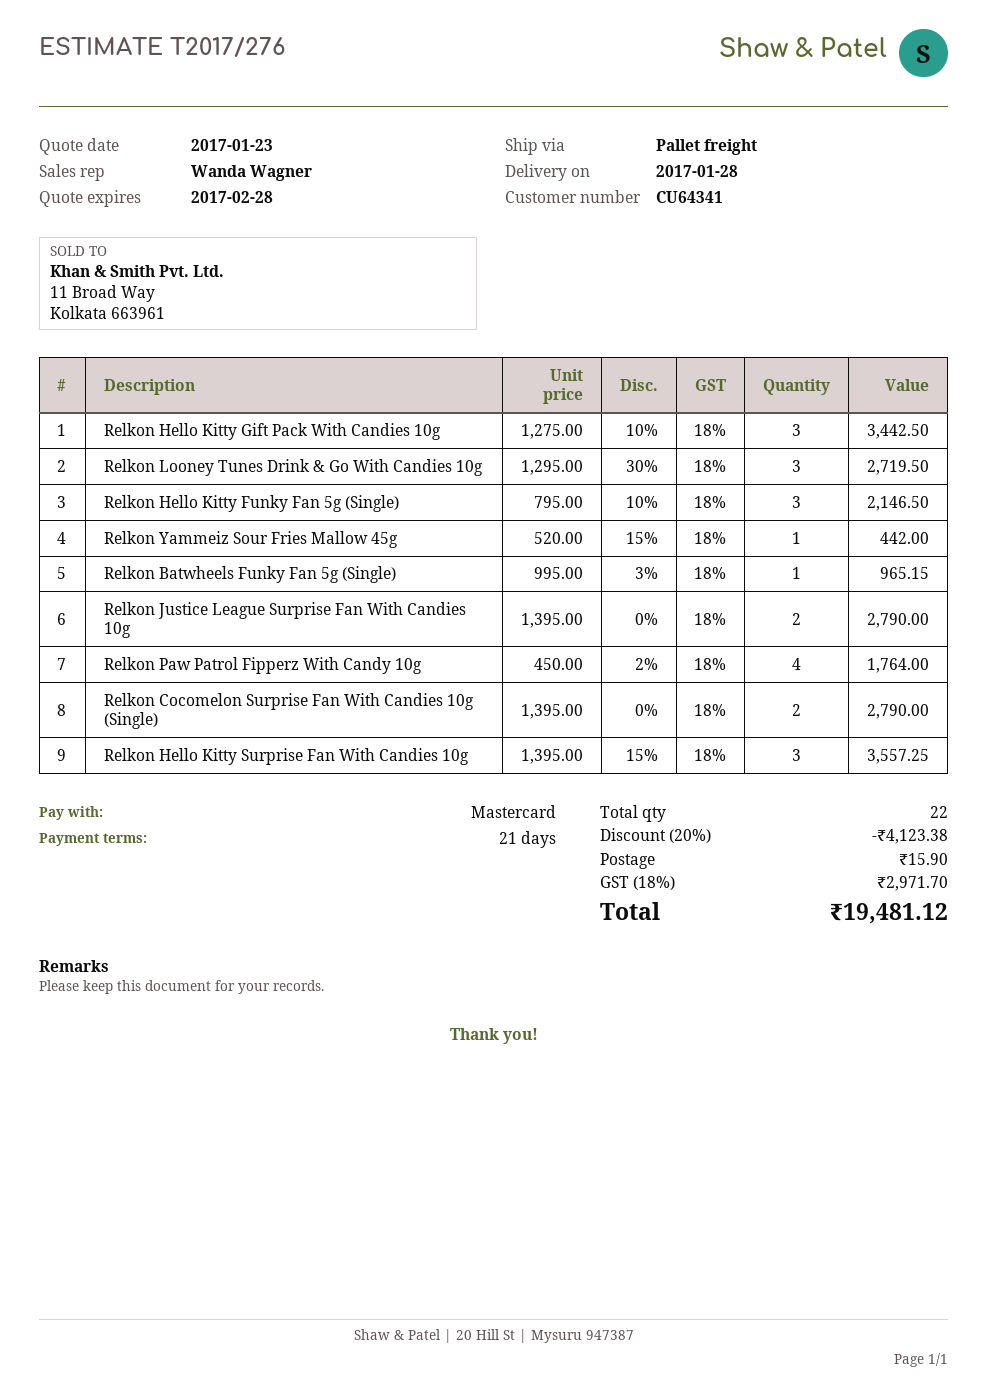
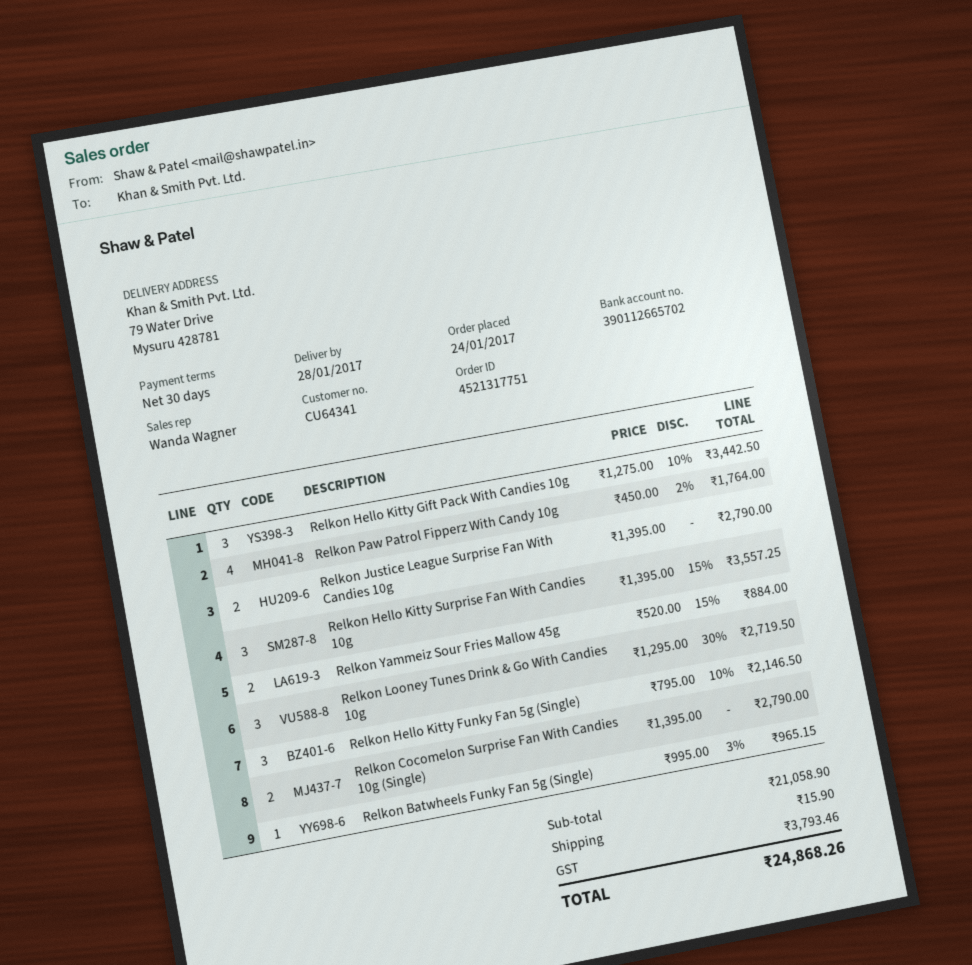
payment terms: 21 days -> 30 days
Relkon Yammeiz Sour Fries Mallow 45g: 1 x 520.00 - 15% = 442.00 -> 2 x 520.00 - 15% = 884.00
discount: 20% = 4123.38 -> none
tax: 2971.70 -> 3793.46
total: 19481.12 -> 24868.26

